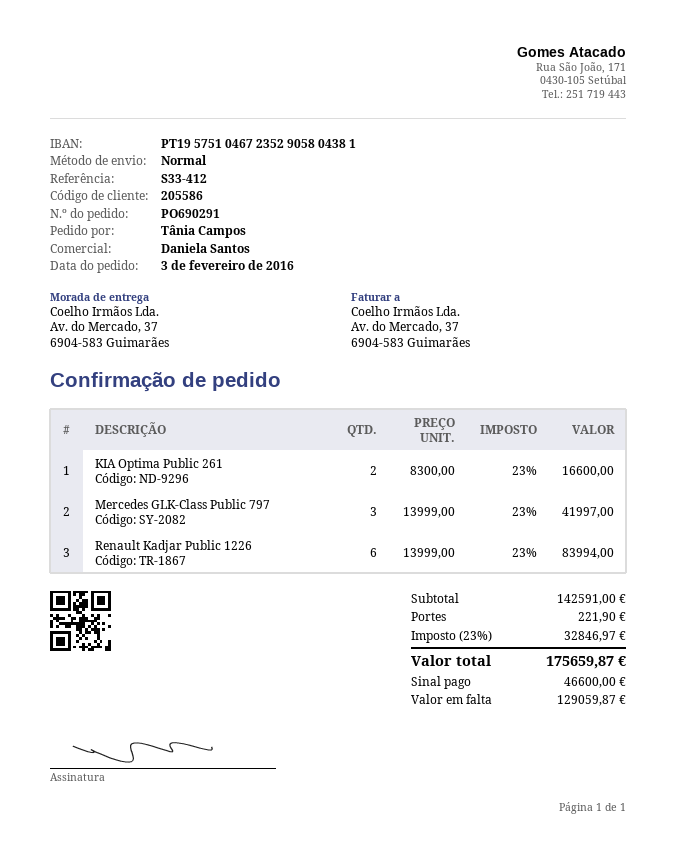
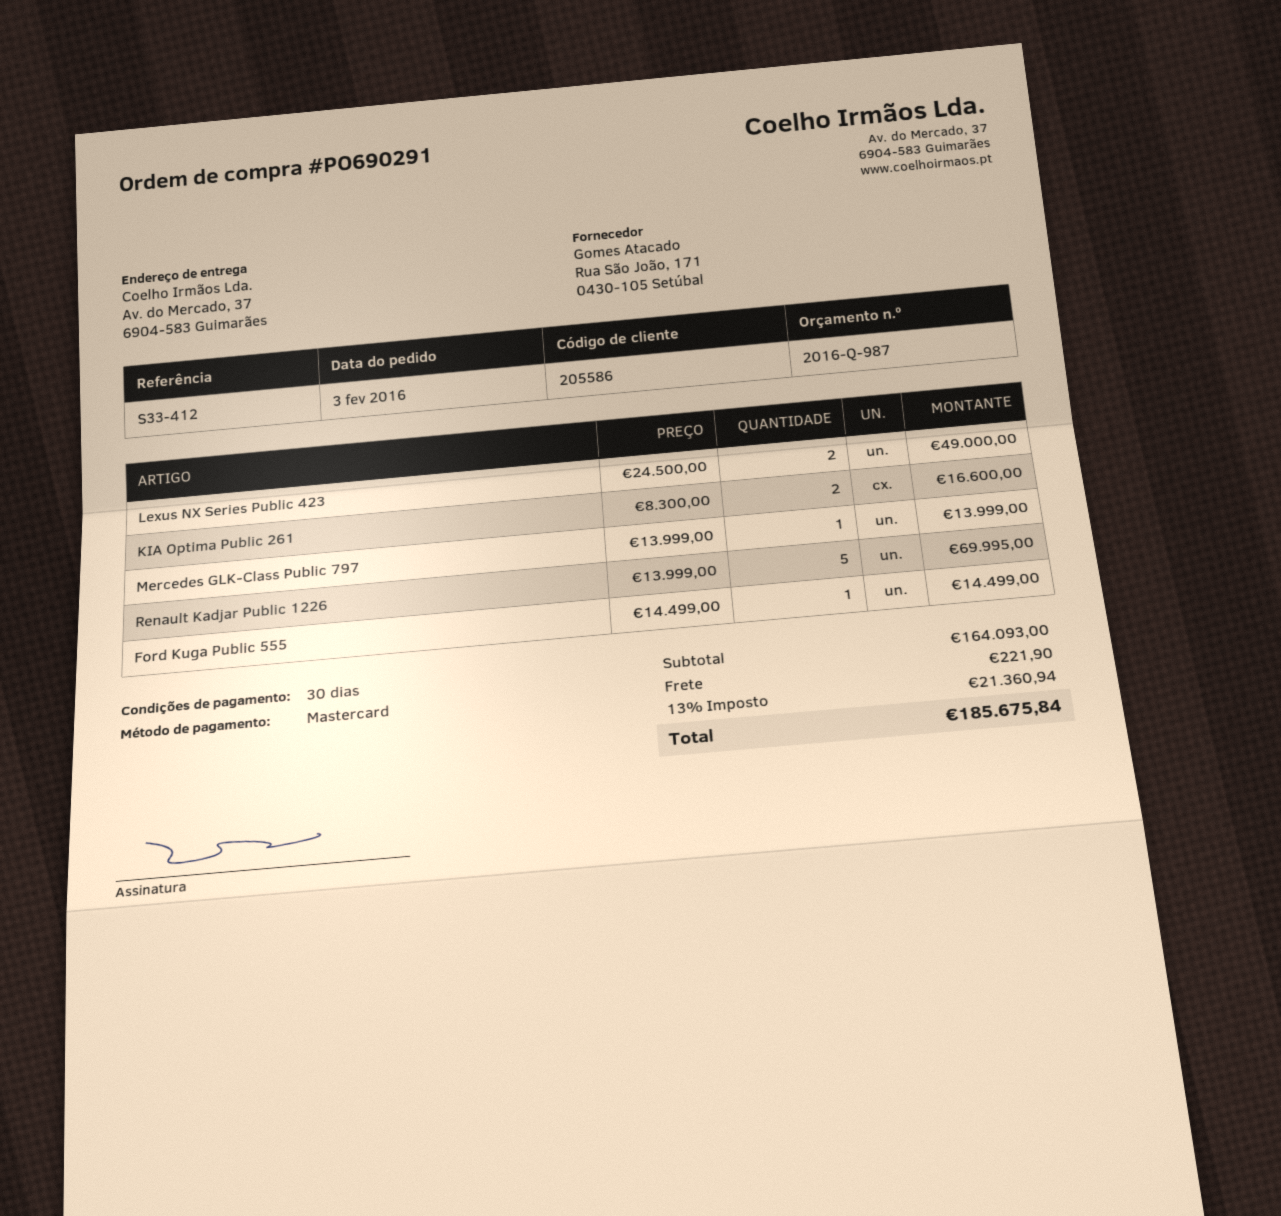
Mercedes GLK-Class Public 797: 3 x 13999.00 = 41997.00 -> 1 x 13999.00 = 13999.00
Renault Kadjar Public 1226: 6 x 13999.00 = 83994.00 -> 5 x 13999.00 = 69995.00
Lexus NX Series Public 423: none -> 2 x 24500.00 = 49000.00
Ford Kuga Public 555: none -> 1 x 14499.00 = 14499.00
subtotal: 142591.00 -> 164093.00
tax: 23% = 32846.97 -> 13% = 21360.94
total: 175659.87 -> 185675.84

